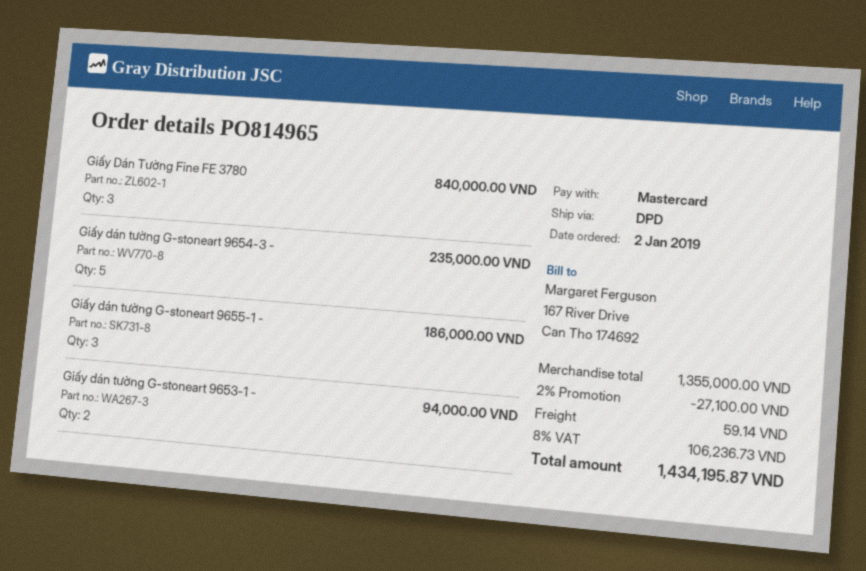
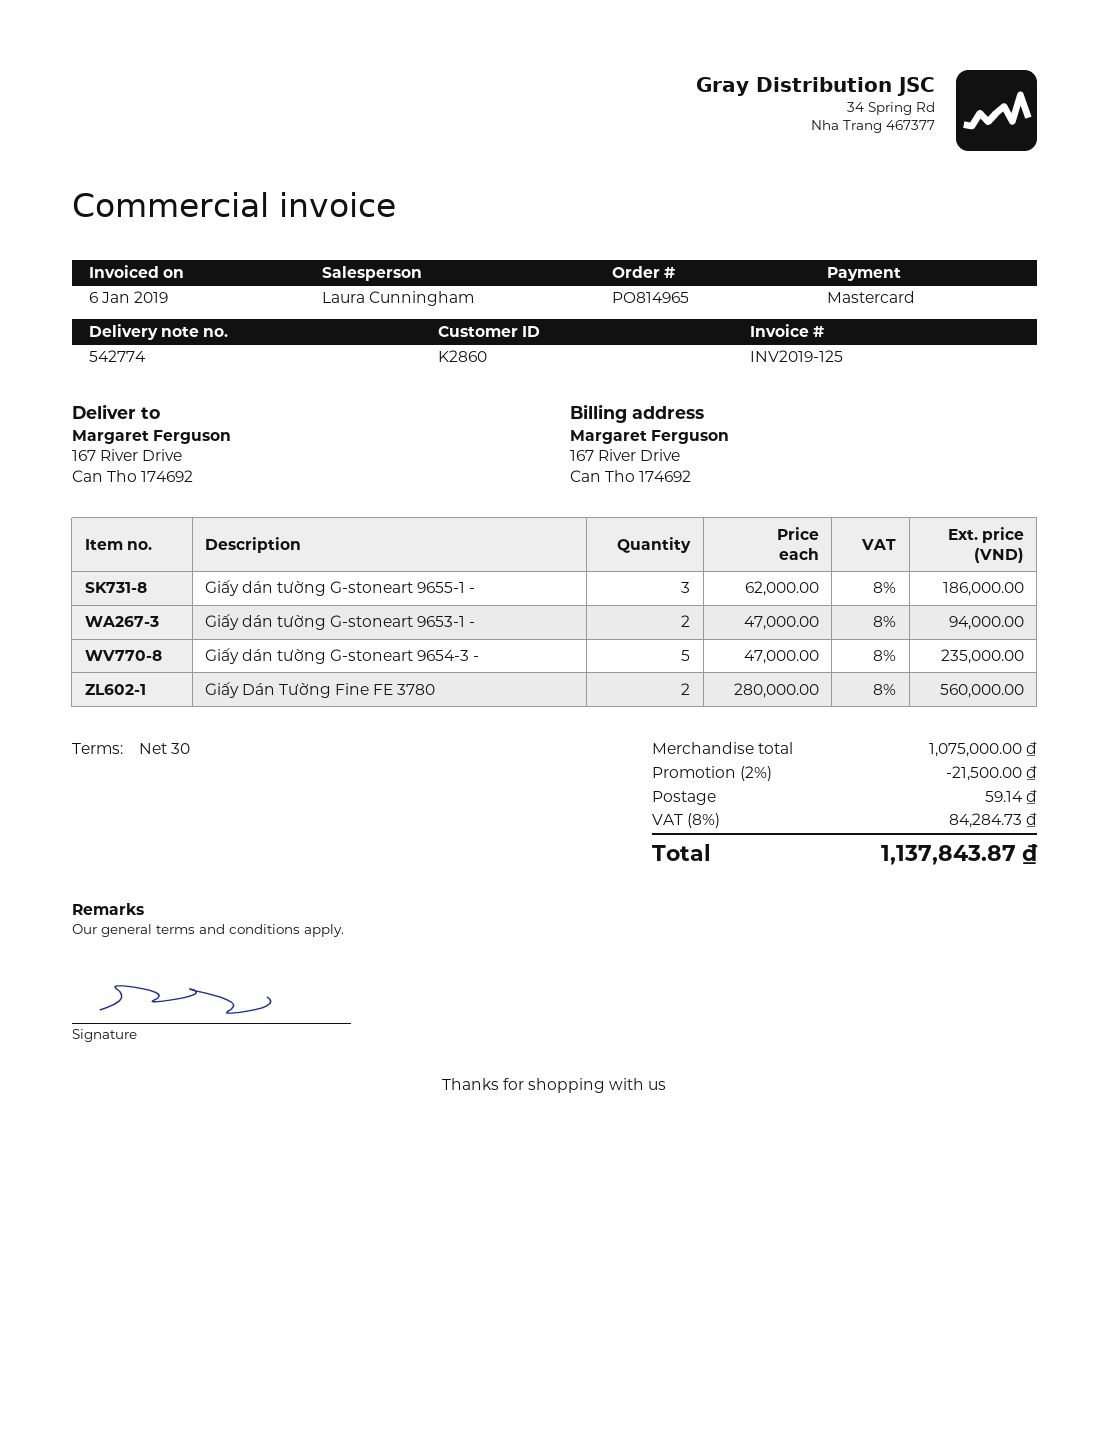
Giấy Dán Tường Fine FE 3780: 3 for 840000.00 -> 2 for 560000.00
subtotal: 1355000.00 -> 1075000.00
discount: 2% = 27100.00 -> 2% = 21500.00
tax: 8% = 106236.73 -> 8% = 84284.73
total: 1434195.87 -> 1137843.87

